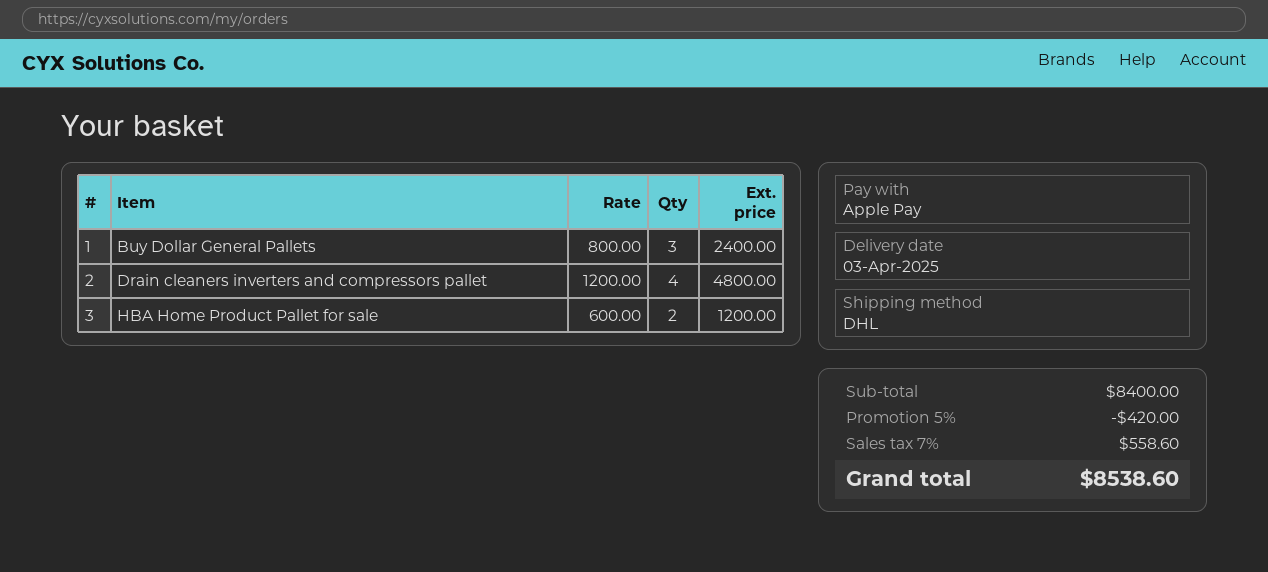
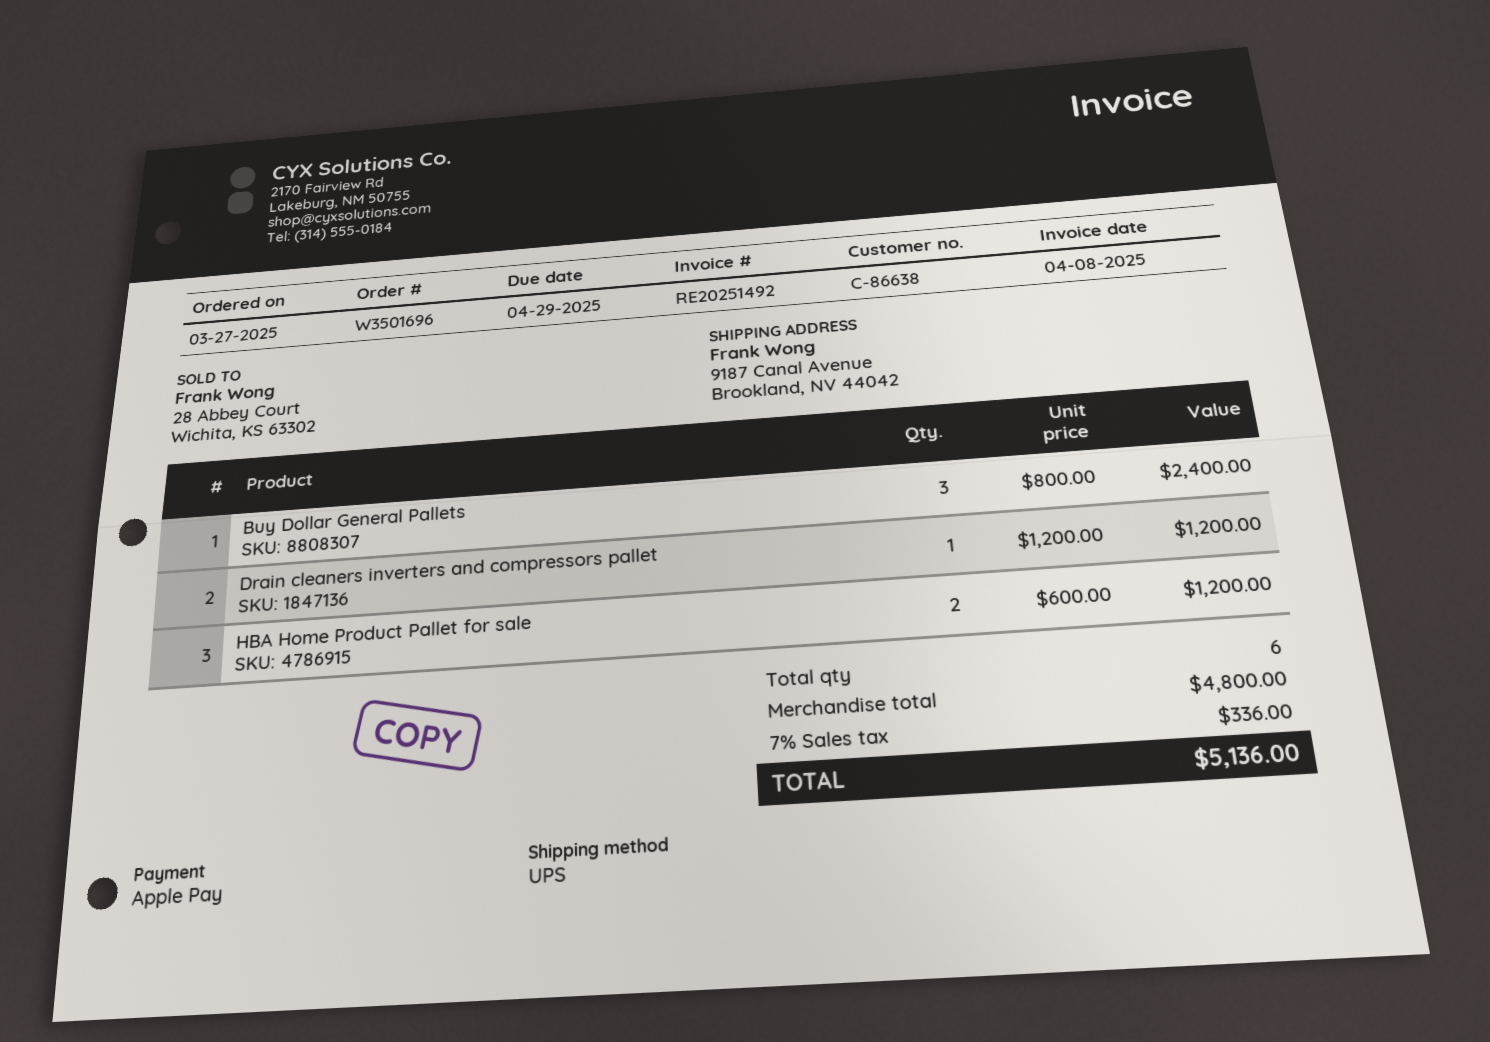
shipping method: DHL -> UPS
Drain cleaners inverters and compressors pallet: 4 x 1200.00 = 4800.00 -> 1 x 1200.00 = 1200.00
subtotal: 8400.00 -> 4800.00
discount: 5% = 420.00 -> none
tax: 7% = 558.60 -> 7% = 336.00
total: 8538.60 -> 5136.00

